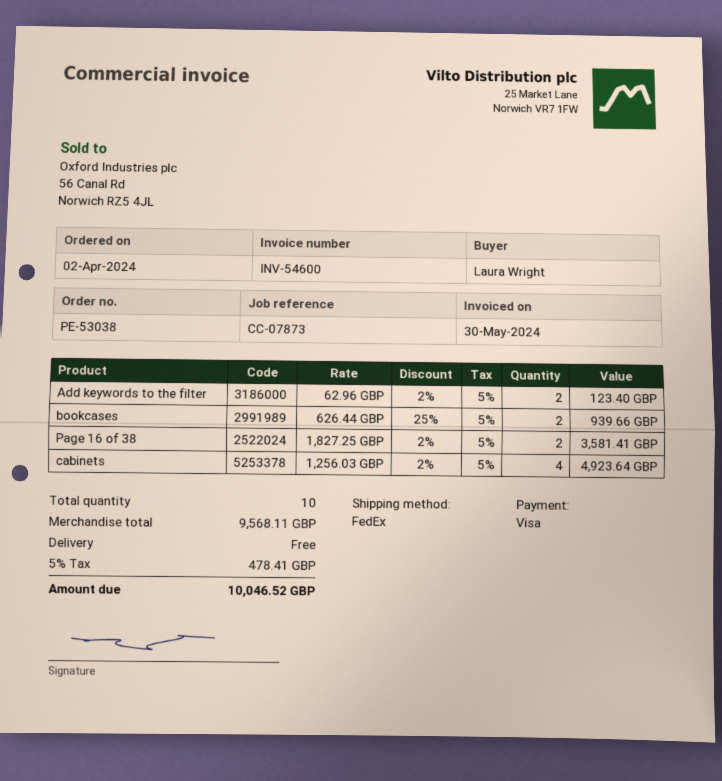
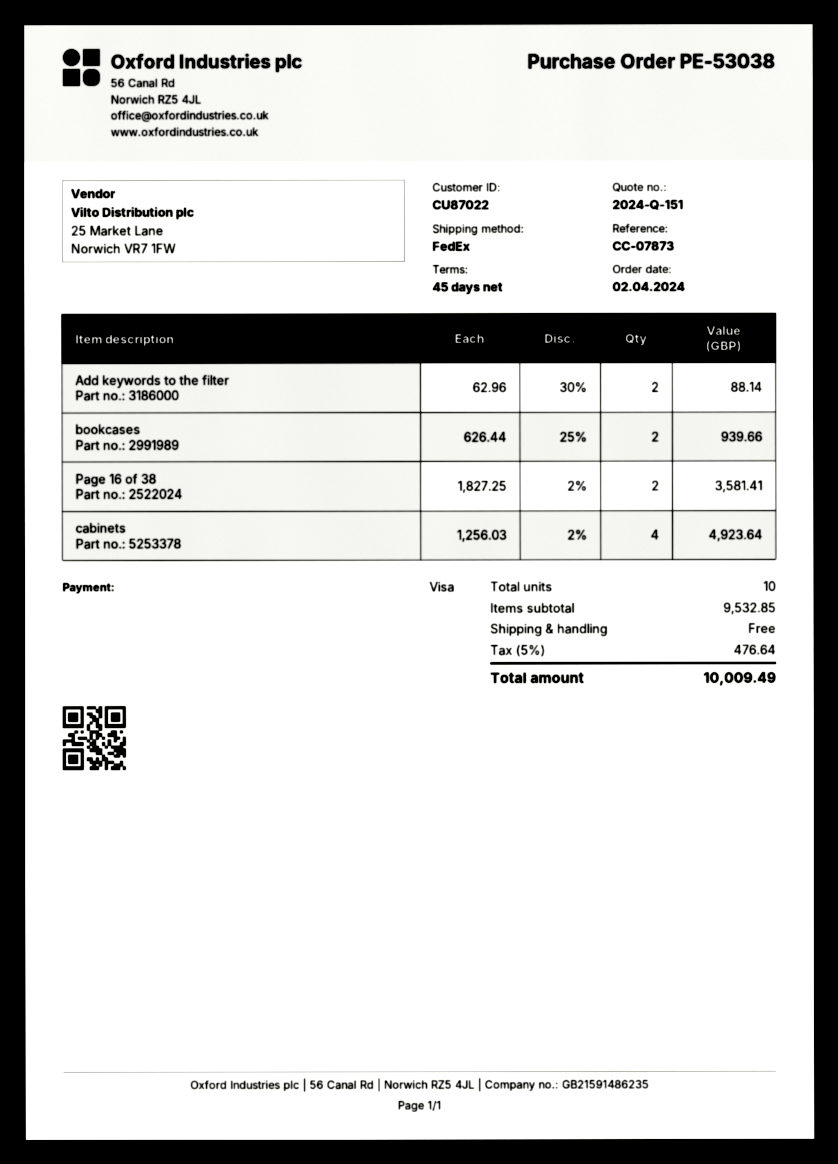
Add keywords to the filter: 2 x 62.96 - 2% = 123.40 -> 2 x 62.96 - 30% = 88.14
subtotal: 9568.11 -> 9532.85
tax: 5% = 478.41 -> 5% = 476.64
total: 10046.52 -> 10009.49

